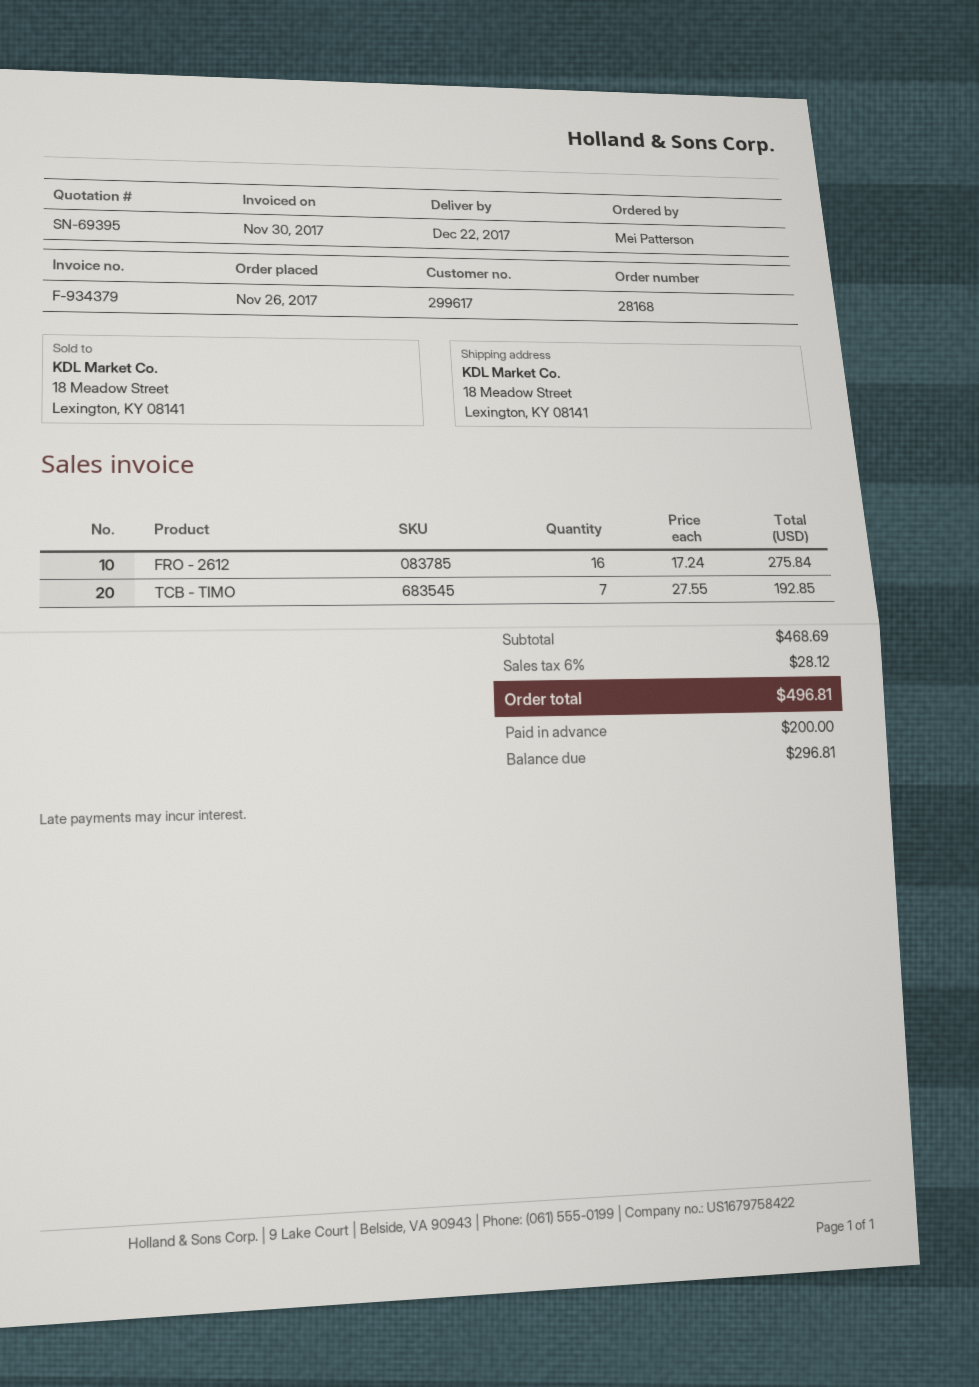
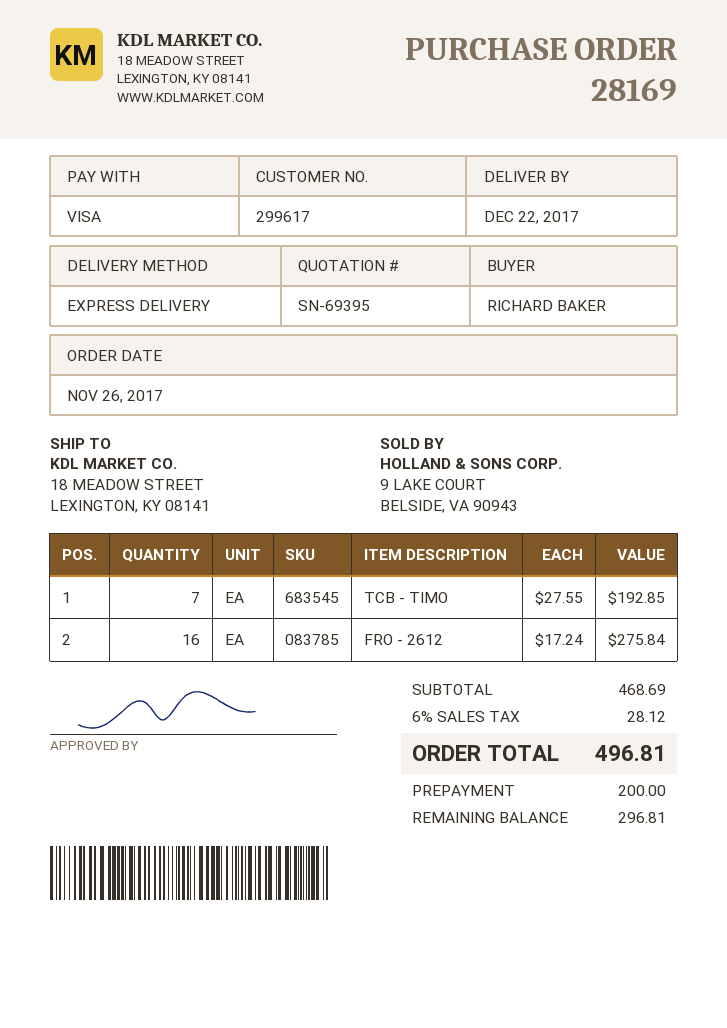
order number: 28168 -> 28169
ordered by: Mei Patterson -> RICHARD BAKER

